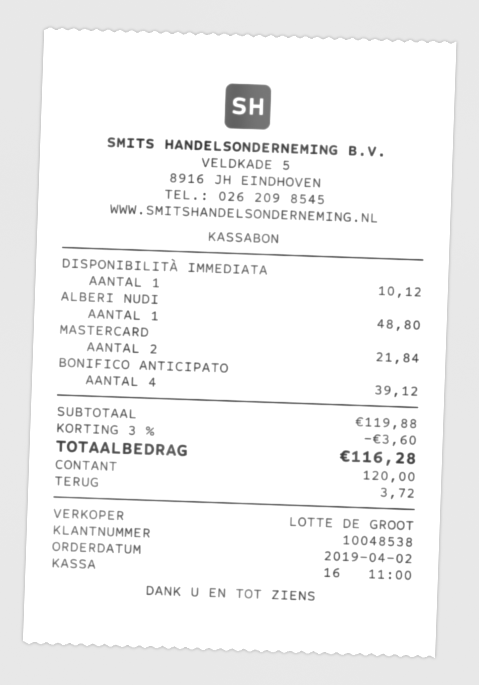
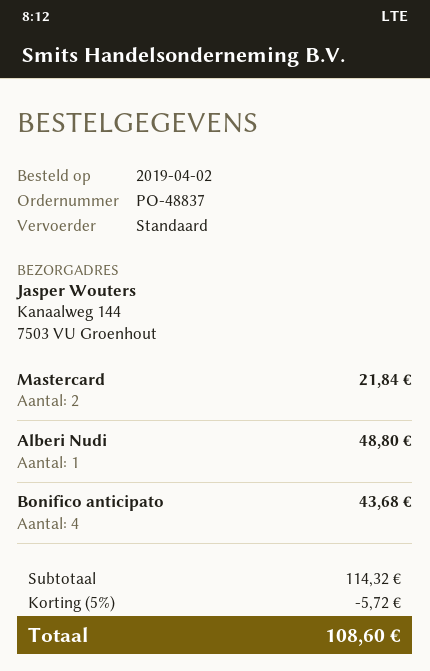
DISPONIBILITÀ IMMEDIATA: 1 for 10.12 -> none
BONIFICO ANTICIPATO: 4 for 39.12 -> 4 for 43.68
subtotal: 119.88 -> 114.32
discount: 3% = 3.60 -> 5% = 5.72
total: 116.28 -> 108.60

